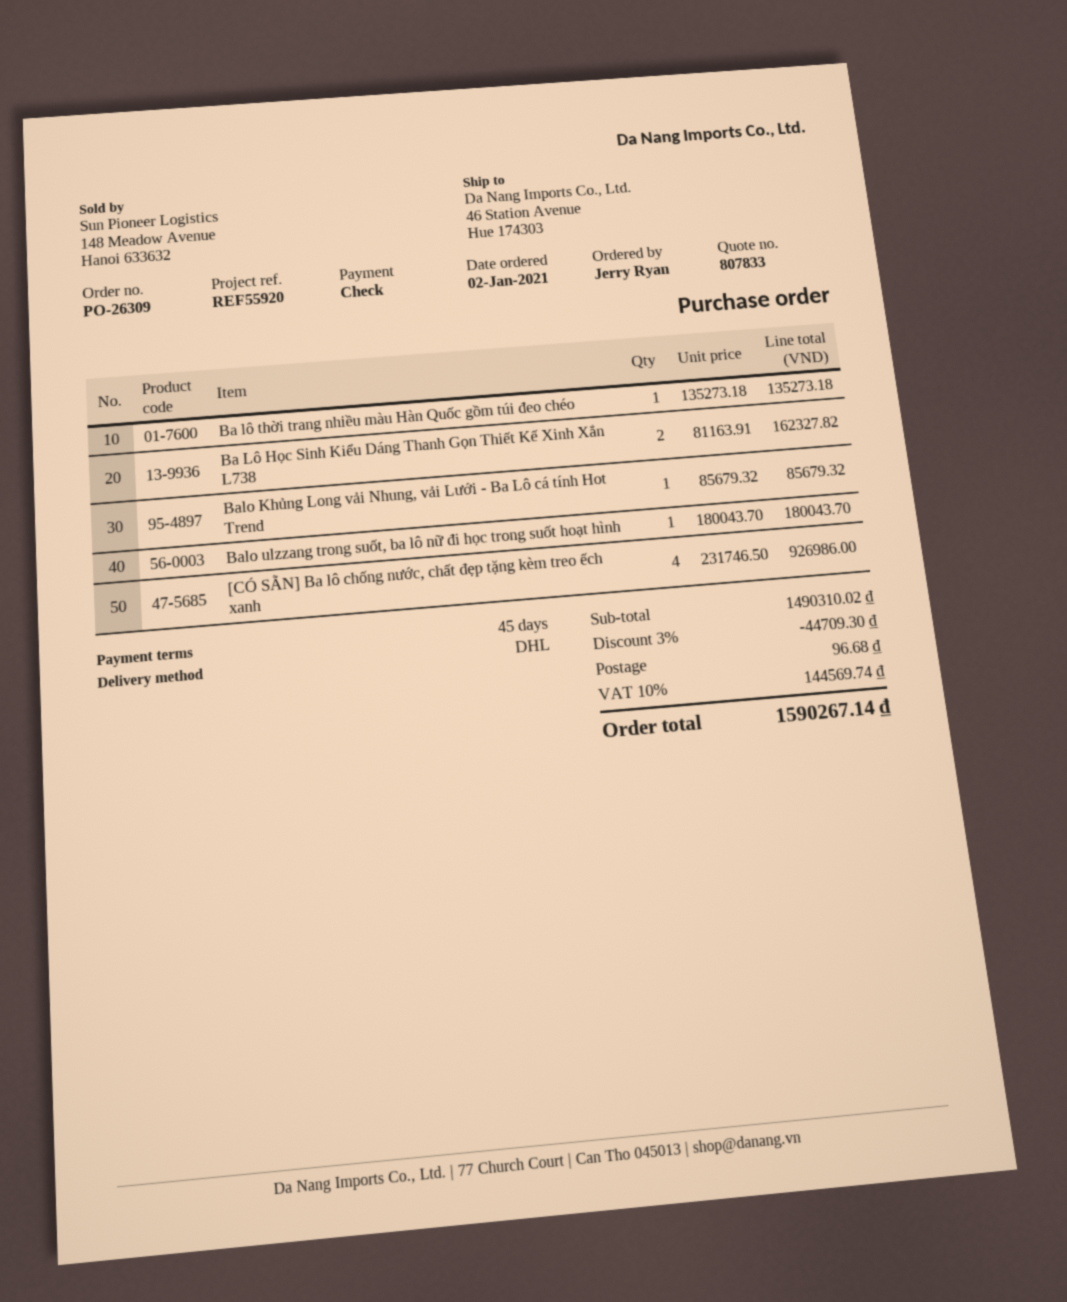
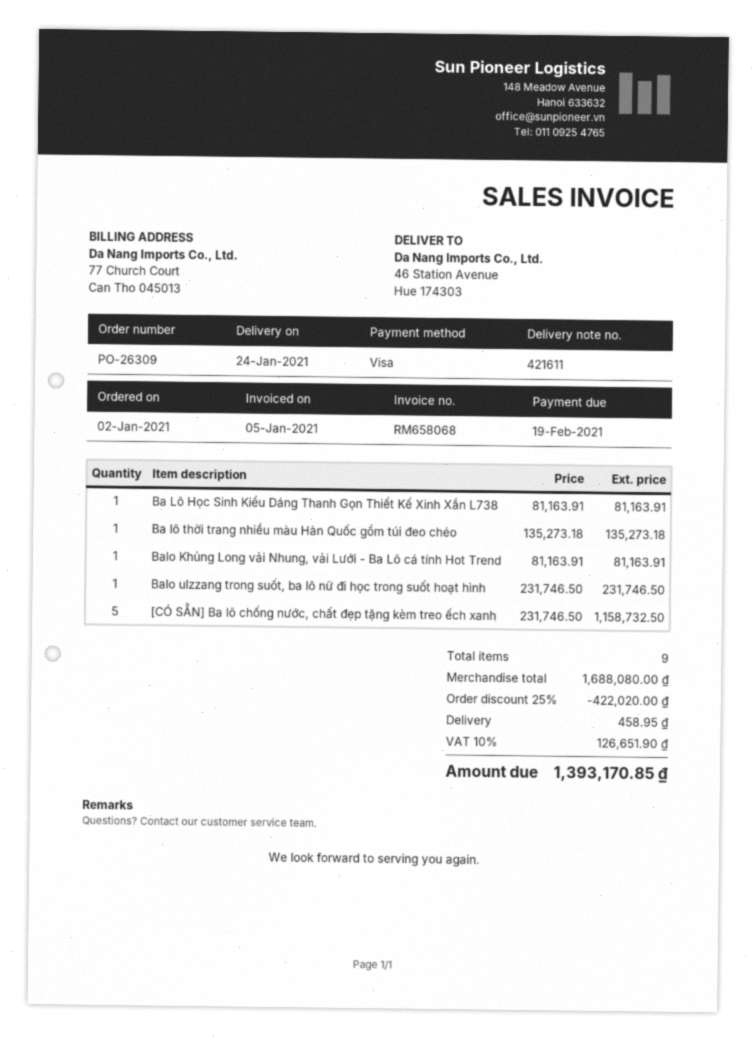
payment method: cheque -> Visa
Ba Lô Học Sinh Kiểu Dáng Thanh Gọn Thiết Kế Xinh Xắn L738: 2 x 81163.91 = 162327.82 -> 1 x 81163.91 = 81163.91
Balo Khủng Long vải Nhung, vải Lưới - Ba Lô cá tính Hot Trend: 1 x 85679.32 = 85679.32 -> 1 x 81163.91 = 81163.91
Balo ulzzang trong suốt, ba lô nữ đi học trong suốt hoạt hình: 1 x 180043.70 = 180043.70 -> 1 x 231746.50 = 231746.50
[CÓ SẴN] Ba lô chống nước, chất đẹp tặng kèm treo ếch xanh: 4 x 231746.50 = 926986.00 -> 5 x 231746.50 = 1158732.50
subtotal: 1490310.02 -> 1688080.00
discount: 3% = 44709.30 -> 25% = 422020.00
shipping: 96.68 -> 458.95
tax: 10% = 144569.74 -> 10% = 126651.90
total: 1590267.14 -> 1393170.85

